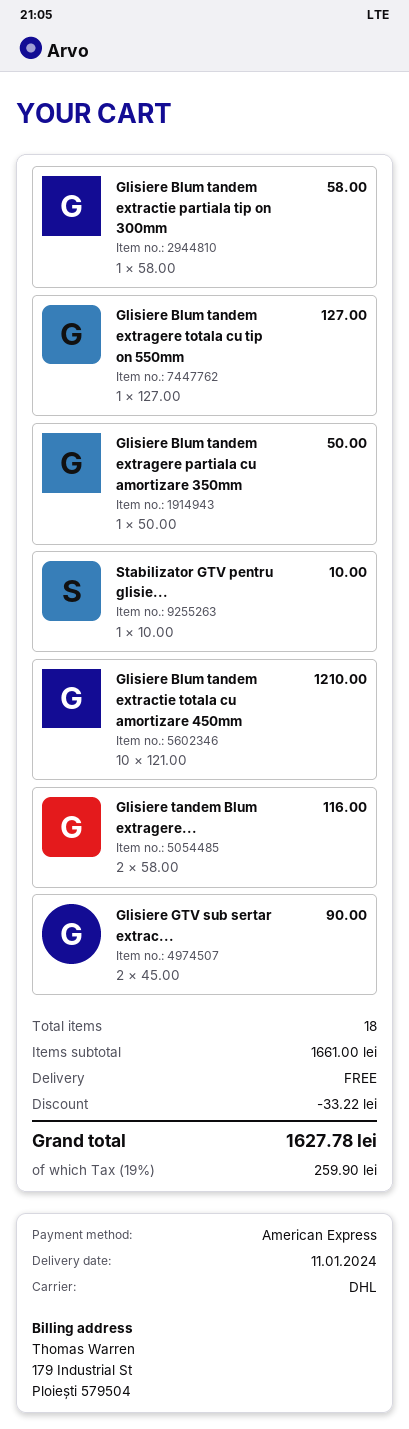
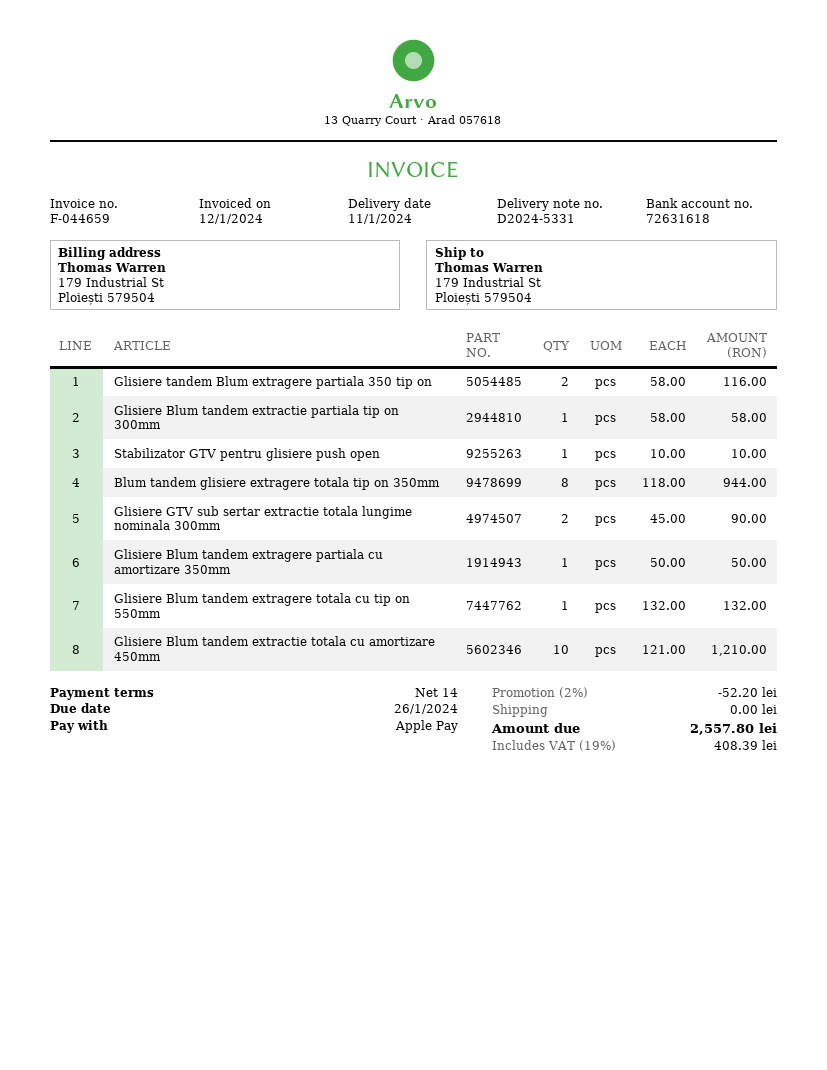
payment method: American Express -> Apple Pay
Glisiere Blum tandem extragere totala cu tip on 550mm: 1 x 127.00 = 127.00 -> 1 x 132.00 = 132.00
Blum tandem glisiere extragere totala tip on 350mm: none -> 8 x 118.00 = 944.00
discount: 33.22 -> 52.20
tax: 19% = 259.90 -> 19% = 408.39
total: 1627.78 -> 2557.80

